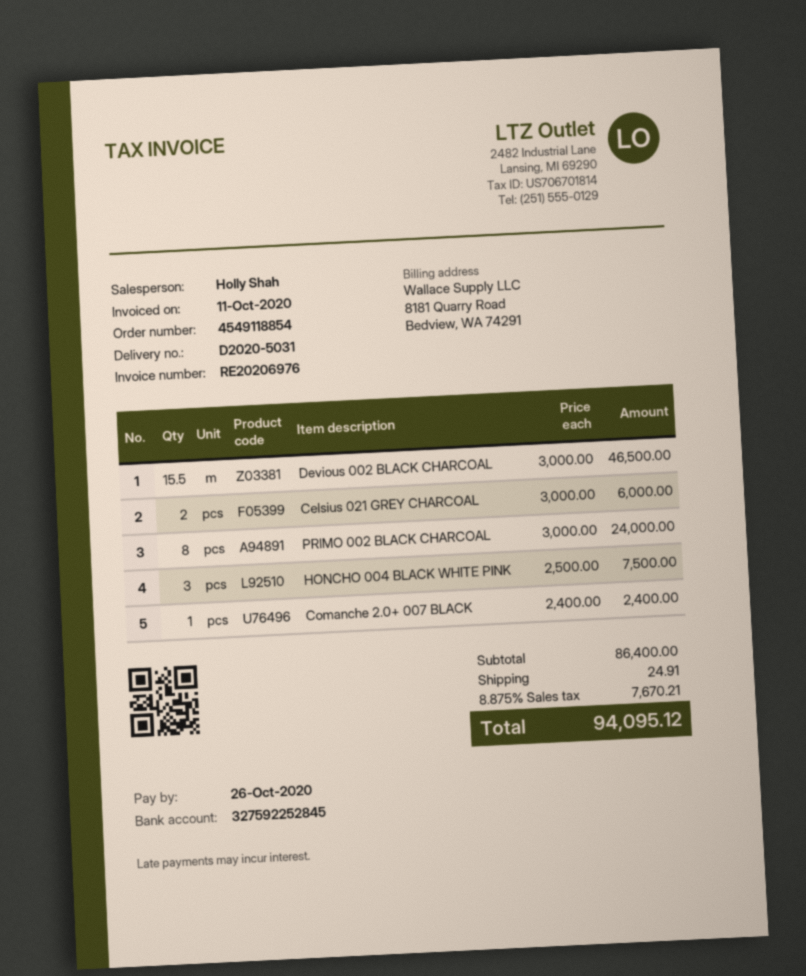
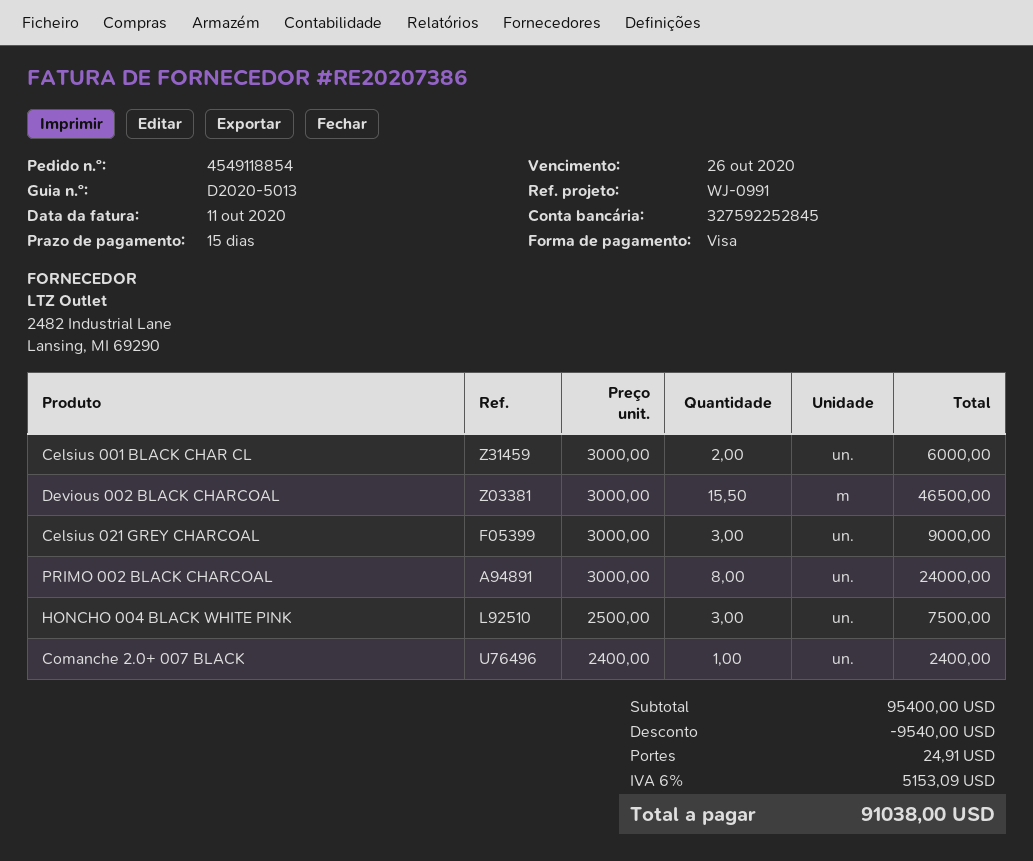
delivery note number: D2020-5031 -> D2020-5013
invoice number: RE20206976 -> RE20207386
Celsius 021 GREY CHARCOAL: 2 x 3000.00 = 6000.00 -> 3 x 3000.00 = 9000.00
Celsius 001 BLACK CHAR CL: none -> 2 x 3000.00 = 6000.00
subtotal: 86400.00 -> 95400.00
discount: none -> 9540.00
tax: 8.875% = 7670.21 -> 6% = 5153.09
total: 94095.12 -> 91038.00

